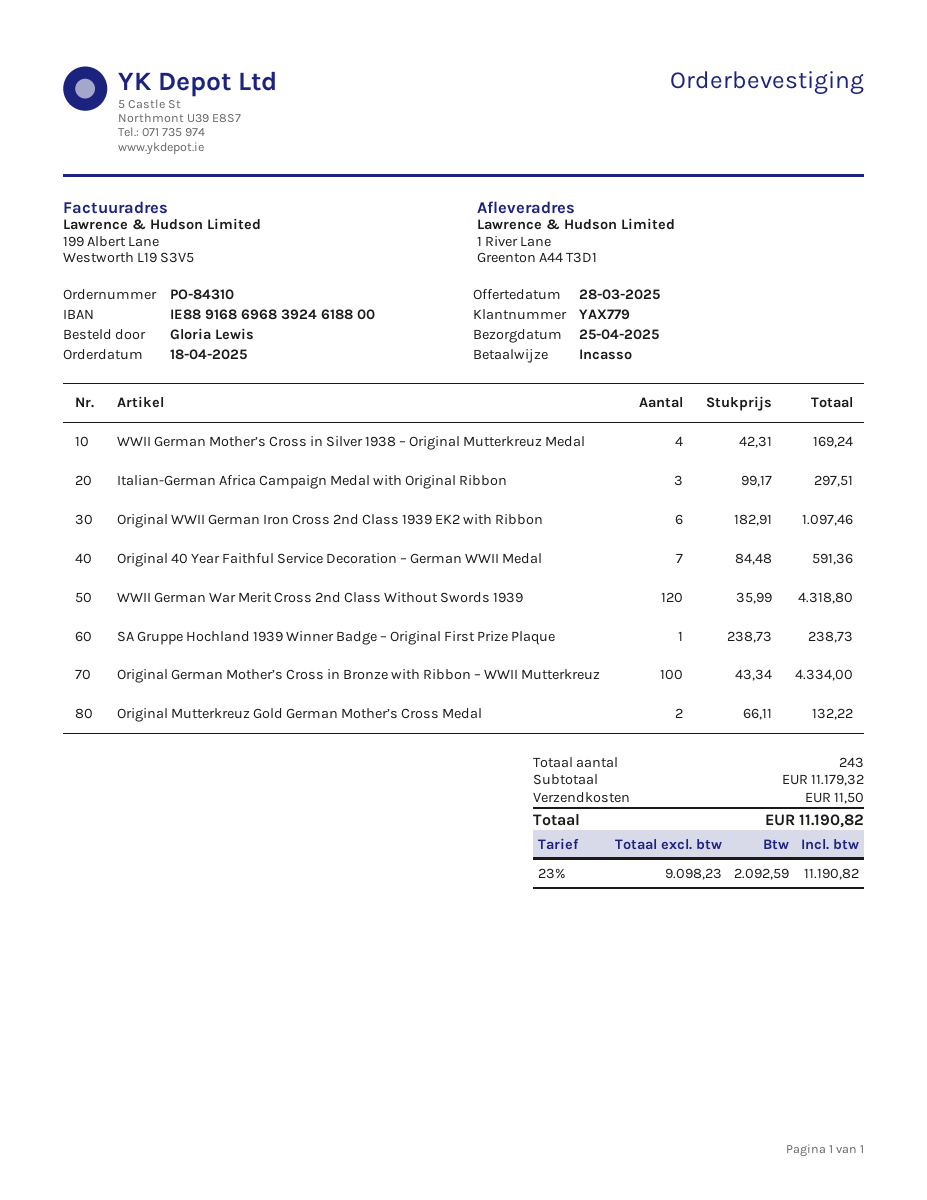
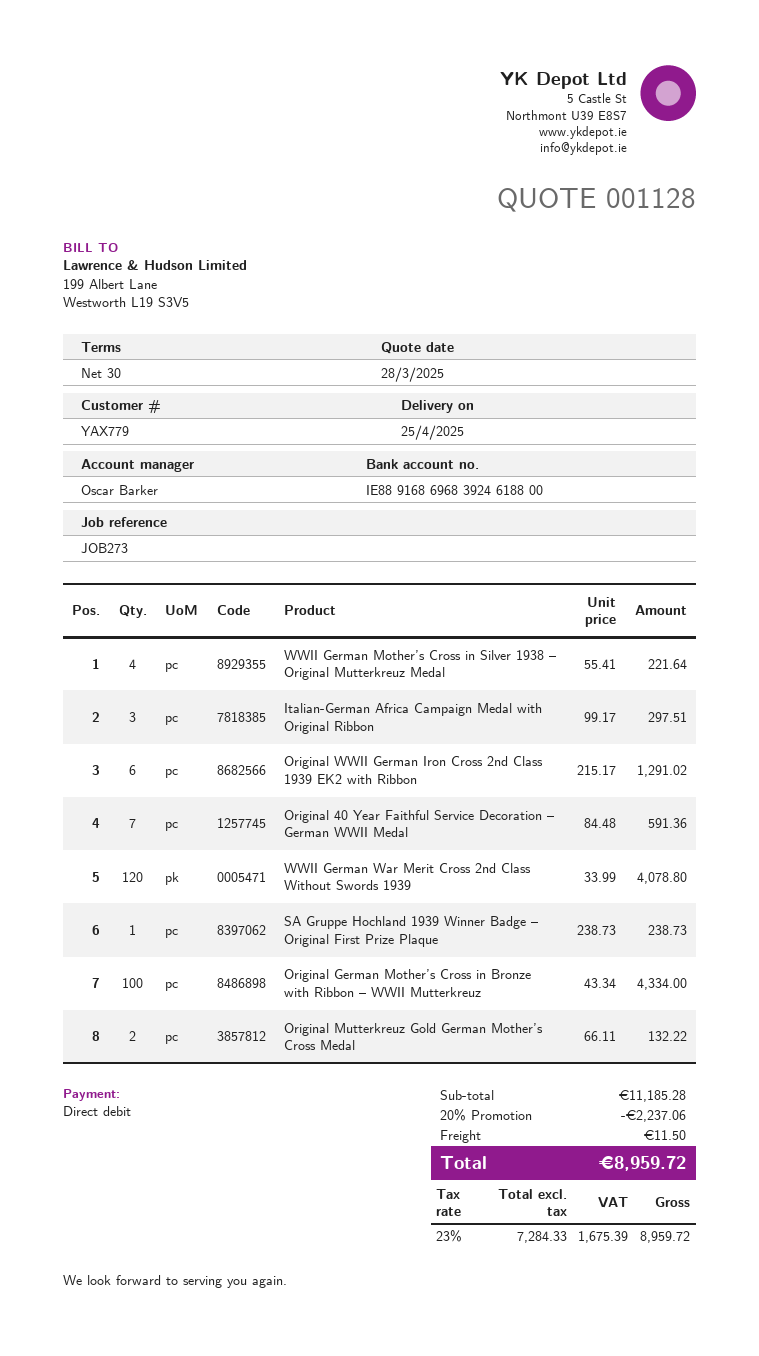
WWII German Mother’s Cross in Silver 1938 – Original Mutterkreuz Medal: 4 x 42.31 = 169.24 -> 4 x 55.41 = 221.64
Original WWII German Iron Cross 2nd Class 1939 EK2 with Ribbon: 6 x 182.91 = 1097.46 -> 6 x 215.17 = 1291.02
WWII German War Merit Cross 2nd Class Without Swords 1939: 120 x 35.99 = 4318.80 -> 120 x 33.99 = 4078.80
subtotal: 11179.32 -> 11185.28
discount: none -> 20% = 2237.06
net: 9098.23 -> 7284.33
tax: 23% = 2092.59 -> 23% = 1675.39
total: 11190.82 -> 8959.72

